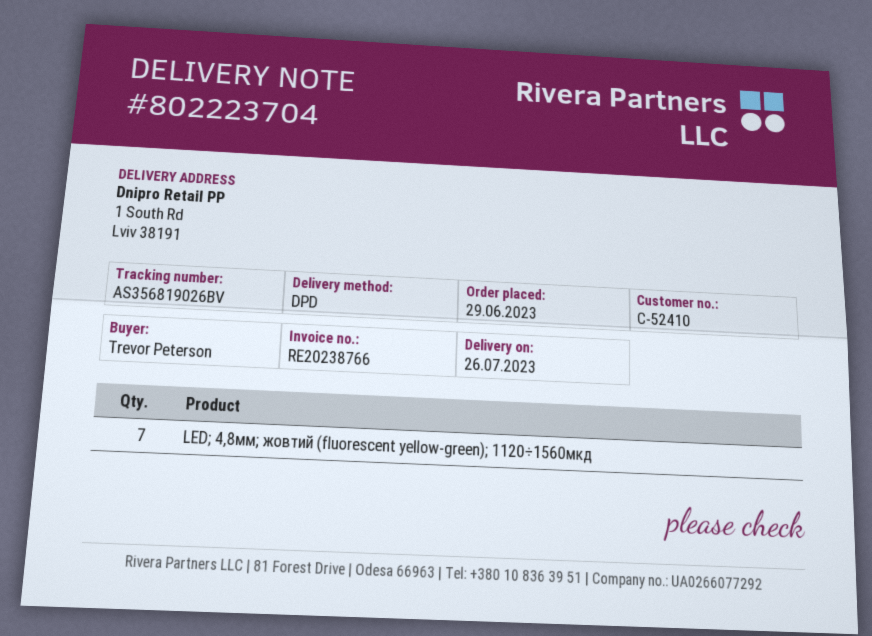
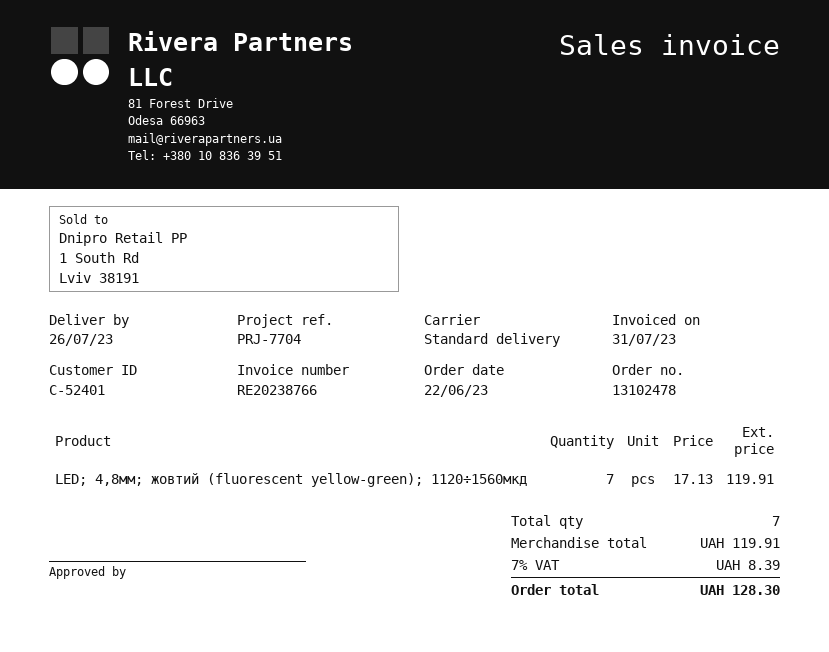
order date: 2023-06-29 -> 2023-06-22
customer number: C-52410 -> C-52401
shipping method: DPD -> standard

